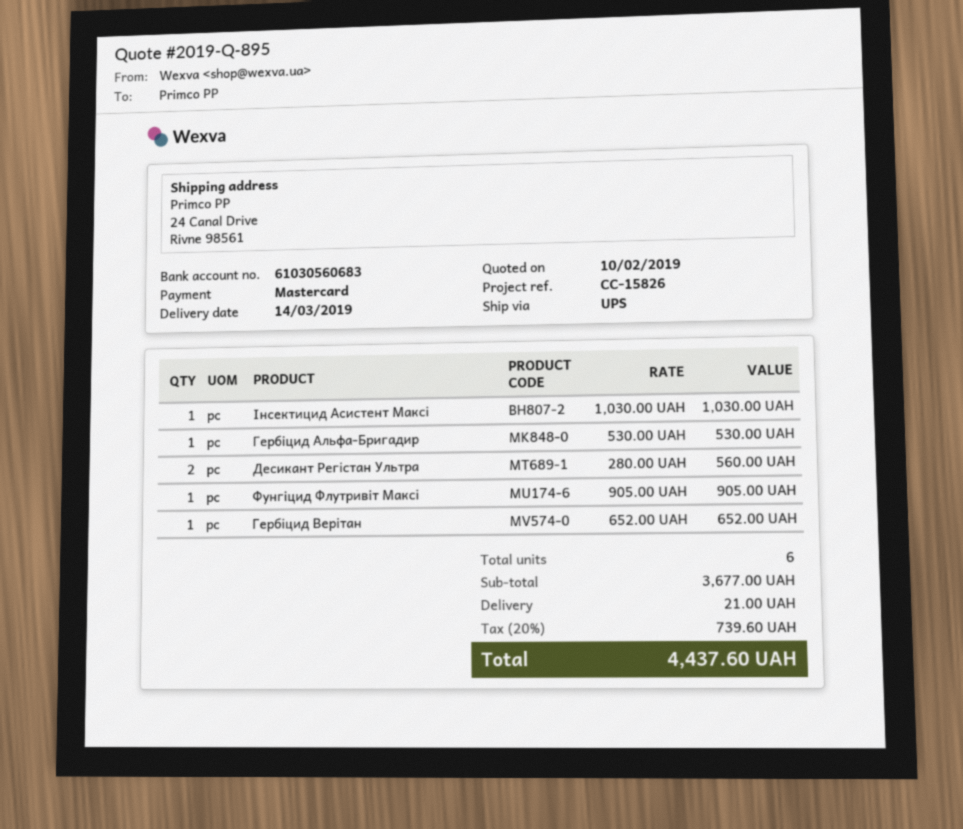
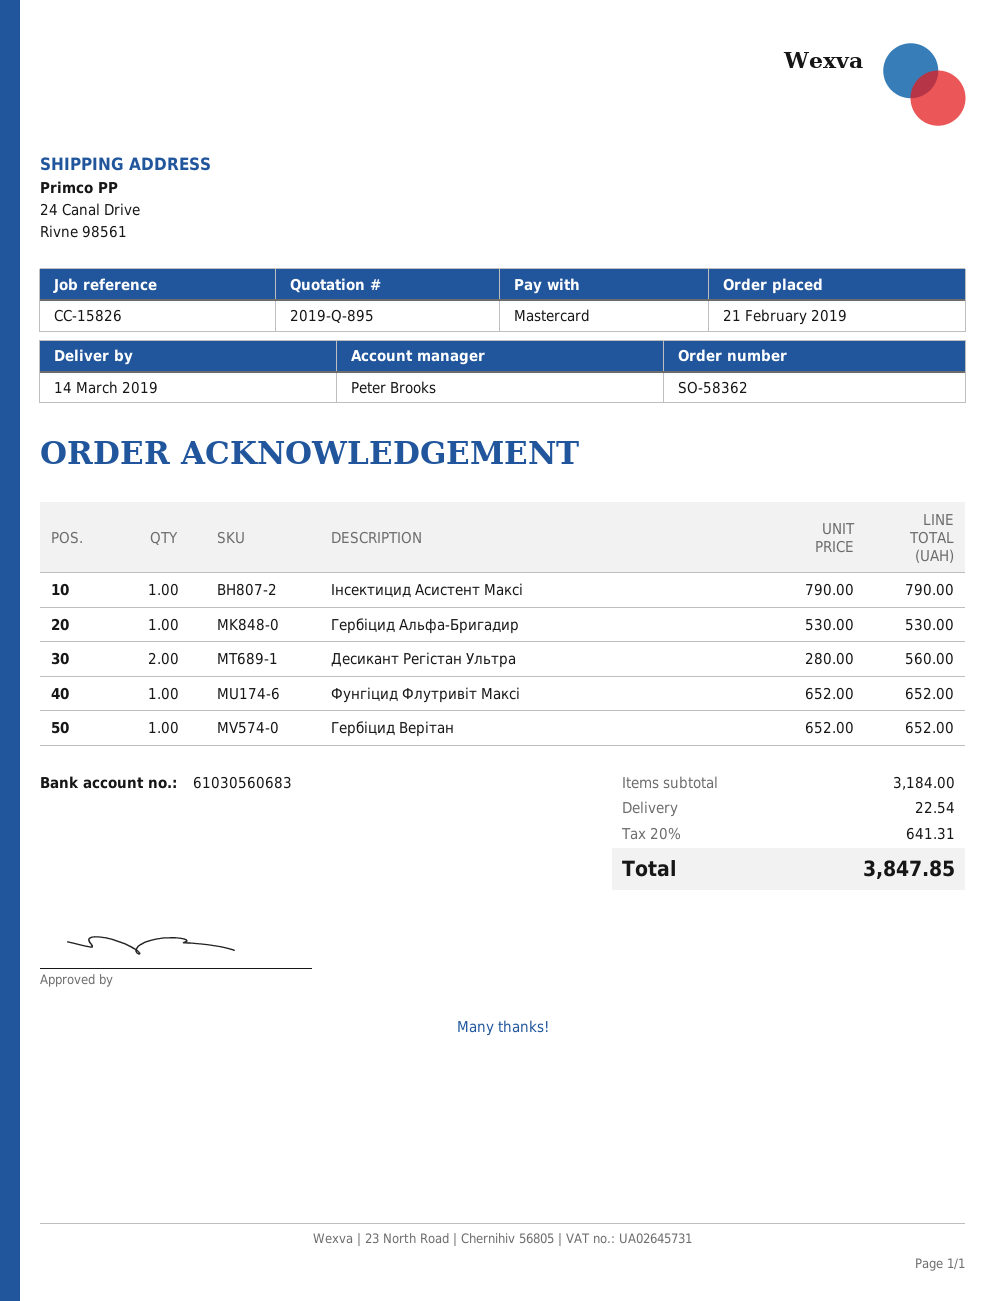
Інсектицид Асистент Максі: 1 x 1030.00 = 1030.00 -> 1 x 790.00 = 790.00
Фунгіцид Флутривіт Максі: 1 x 905.00 = 905.00 -> 1 x 652.00 = 652.00
subtotal: 3677.00 -> 3184.00
shipping: 21.00 -> 22.54
tax: 20% = 739.60 -> 20% = 641.31
total: 4437.60 -> 3847.85

